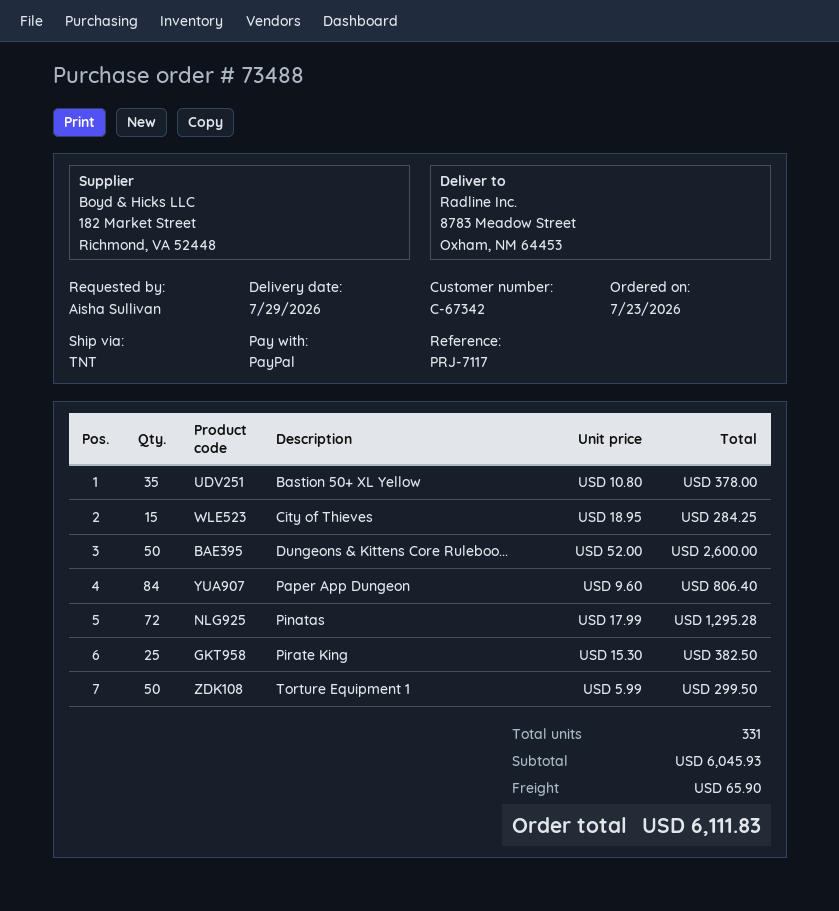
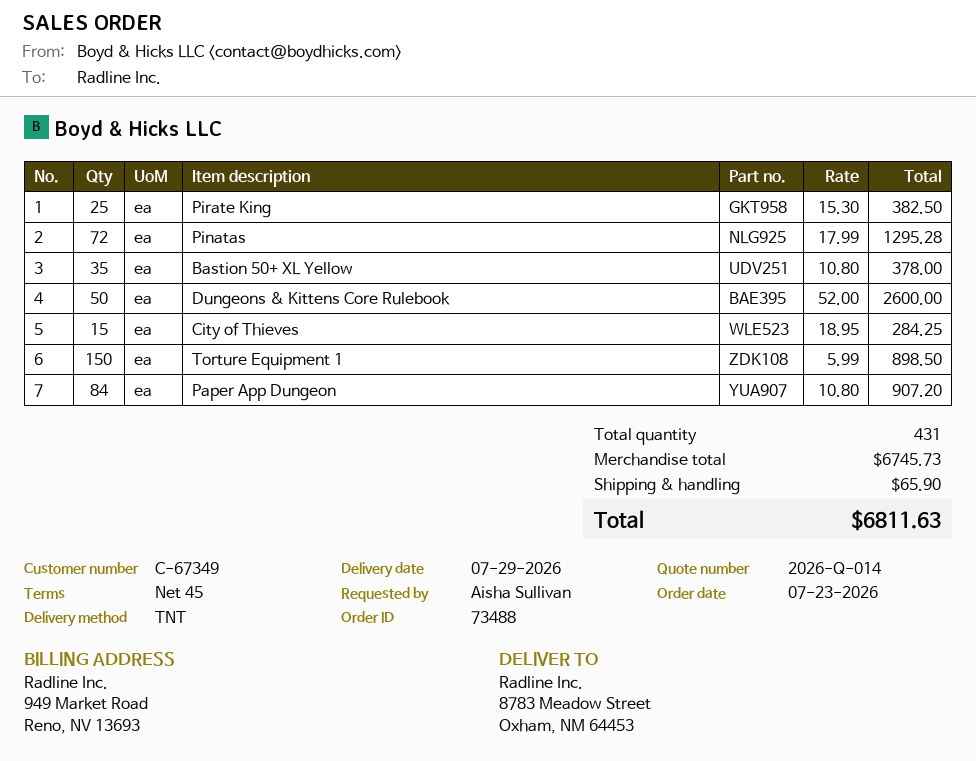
customer number: C-67342 -> C-67349
Paper App Dungeon: 84 x 9.60 = 806.40 -> 84 x 10.80 = 907.20
Torture Equipment 1: 50 x 5.99 = 299.50 -> 150 x 5.99 = 898.50
total quantity: 331 -> 431
subtotal: 6045.93 -> 6745.73
total: 6111.83 -> 6811.63

